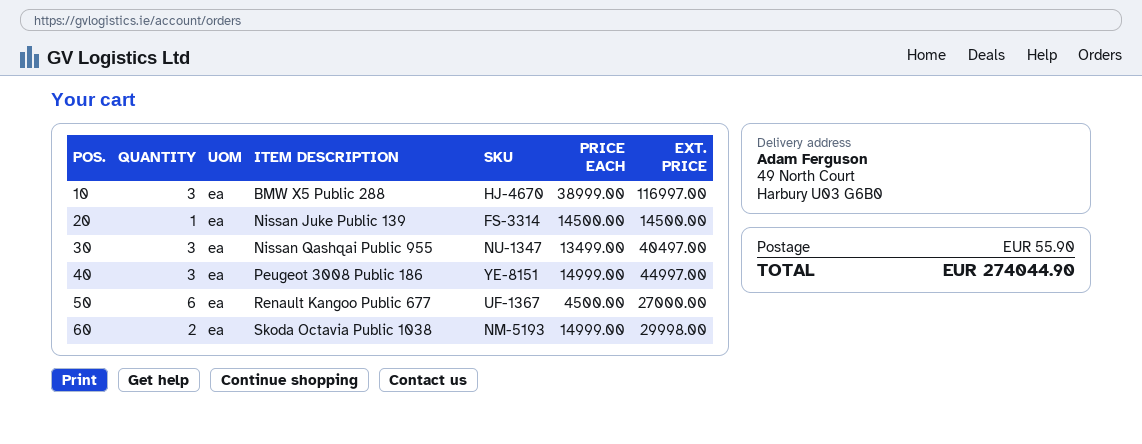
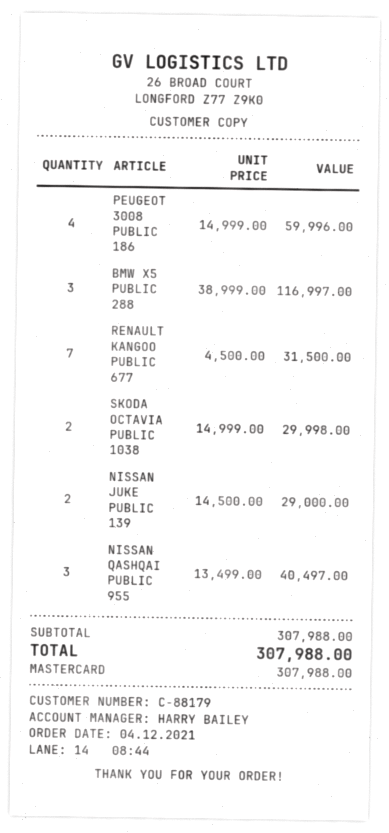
Nissan Juke Public 139: 1 x 14500.00 = 14500.00 -> 2 x 14500.00 = 29000.00
Peugeot 3008 Public 186: 3 x 14999.00 = 44997.00 -> 4 x 14999.00 = 59996.00
Renault Kangoo Public 677: 6 x 4500.00 = 27000.00 -> 7 x 4500.00 = 31500.00
shipping: 55.90 -> none
total: 274044.90 -> 307988.00

